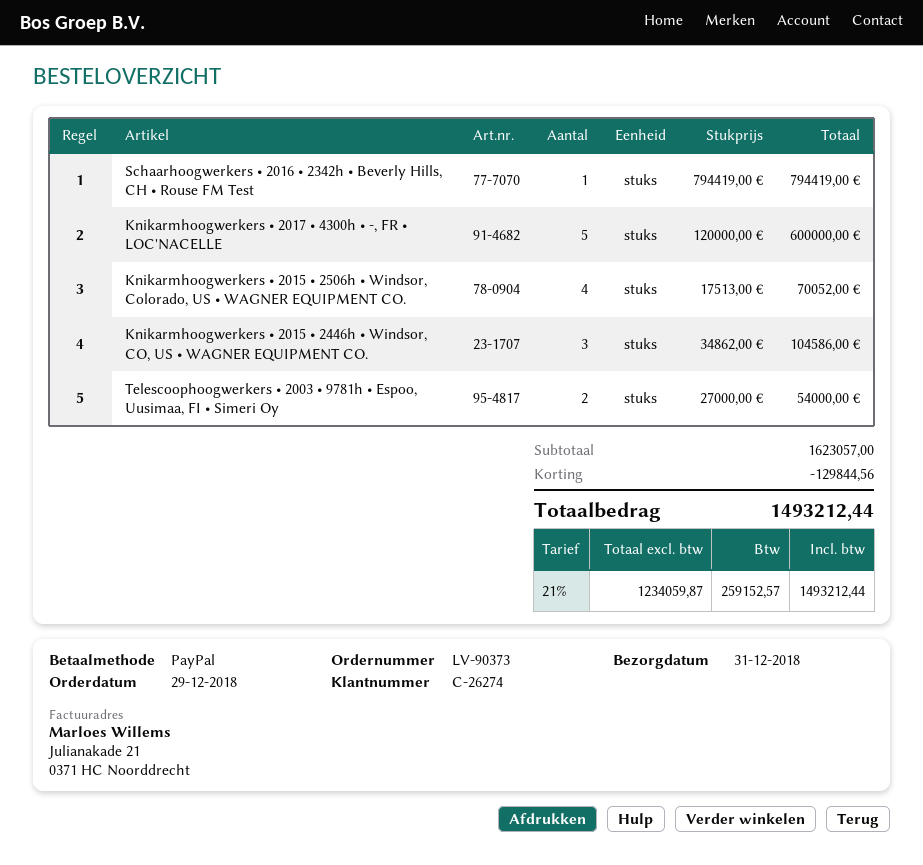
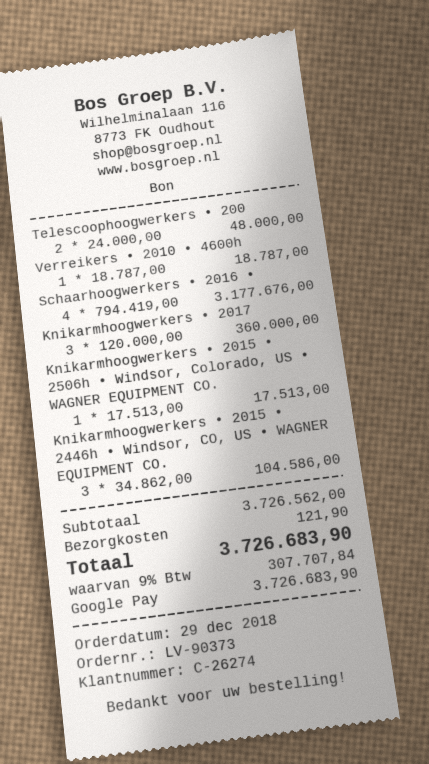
payment method: PayPal -> Google Pay
Schaarhoogwerkers • 2016 • 2342h • Beverly Hills, CH • Rouse FM Test: 1 x 794419.00 = 794419.00 -> 4 x 794419.00 = 3177676.00
Knikarmhoogwerkers • 2017 • 4300h • -, FR • LOC'NACELLE: 5 x 120000.00 = 600000.00 -> 3 x 120000.00 = 360000.00
Knikarmhoogwerkers • 2015 • 2506h • Windsor, Colorado, US • WAGNER EQUIPMENT CO.: 4 x 17513.00 = 70052.00 -> 1 x 17513.00 = 17513.00
Telescoophoogwerkers • 2003 • 9781h • Espoo, Uusimaa, FI • Simeri Oy: 2 x 27000.00 = 54000.00 -> 2 x 24000.00 = 48000.00
Verreikers • 2010 • 4600h: none -> 1 x 18787.00 = 18787.00
subtotal: 1623057.00 -> 3726562.00
discount: 129844.56 -> none
shipping: none -> 121.90
tax: 21% = 259152.57 -> 9% = 307707.84
total: 1493212.44 -> 3726683.90

